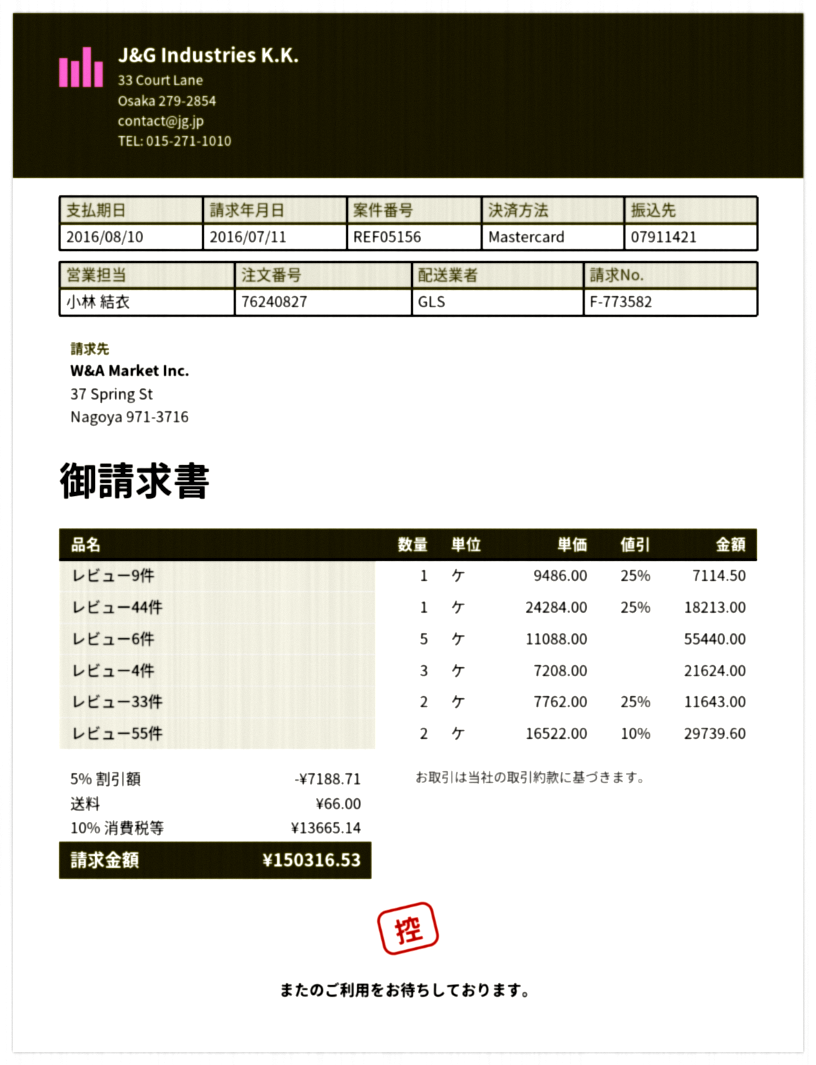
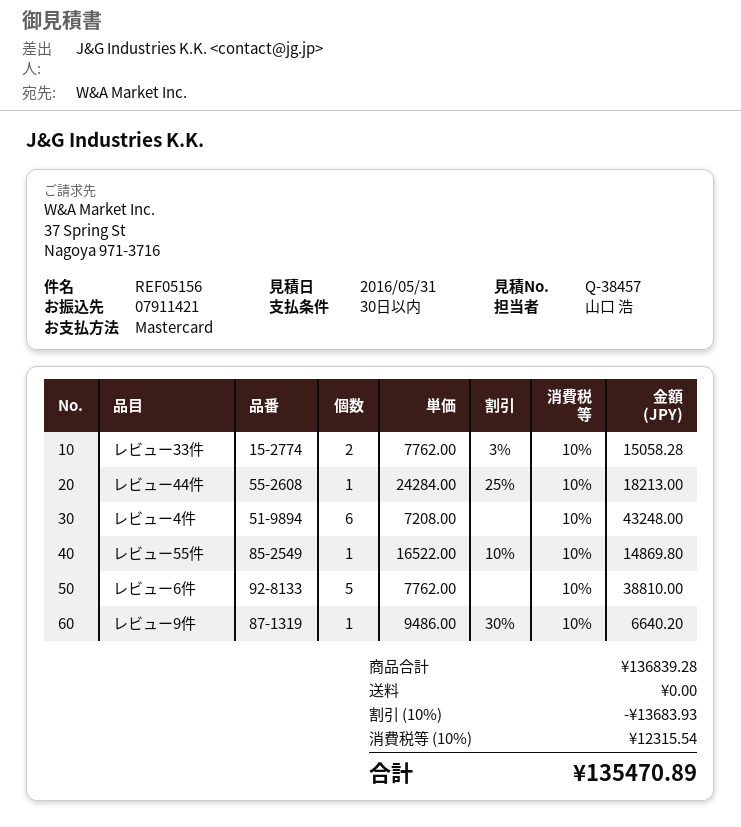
sales rep: 小林 結衣 -> 山口 浩
レビュー9件: 1 x 9486.00 - 25% = 7114.50 -> 1 x 9486.00 - 30% = 6640.20
レビュー6件: 5 x 11088.00 = 55440.00 -> 5 x 7762.00 = 38810.00
レビュー4件: 3 x 7208.00 = 21624.00 -> 6 x 7208.00 = 43248.00
レビュー33件: 2 x 7762.00 - 25% = 11643.00 -> 2 x 7762.00 - 3% = 15058.28
レビュー55件: 2 x 16522.00 - 10% = 29739.60 -> 1 x 16522.00 - 10% = 14869.80
discount: 5% = 7188.71 -> 10% = 13683.93
shipping: 66.00 -> 0.00
tax: 10% = 13665.14 -> 10% = 12315.54
total: 150316.53 -> 135470.89

